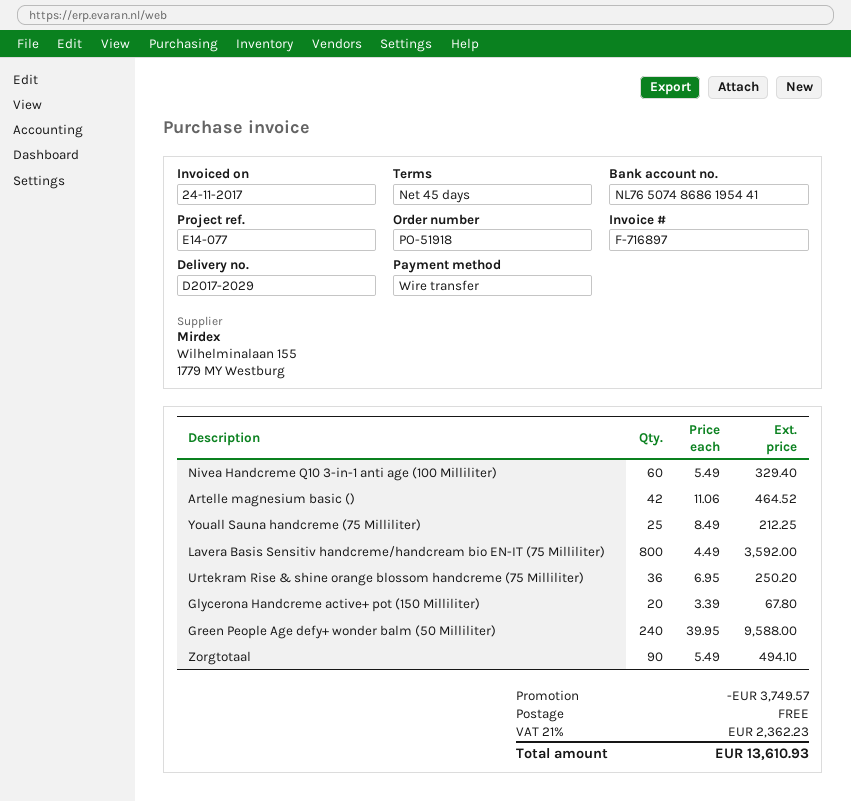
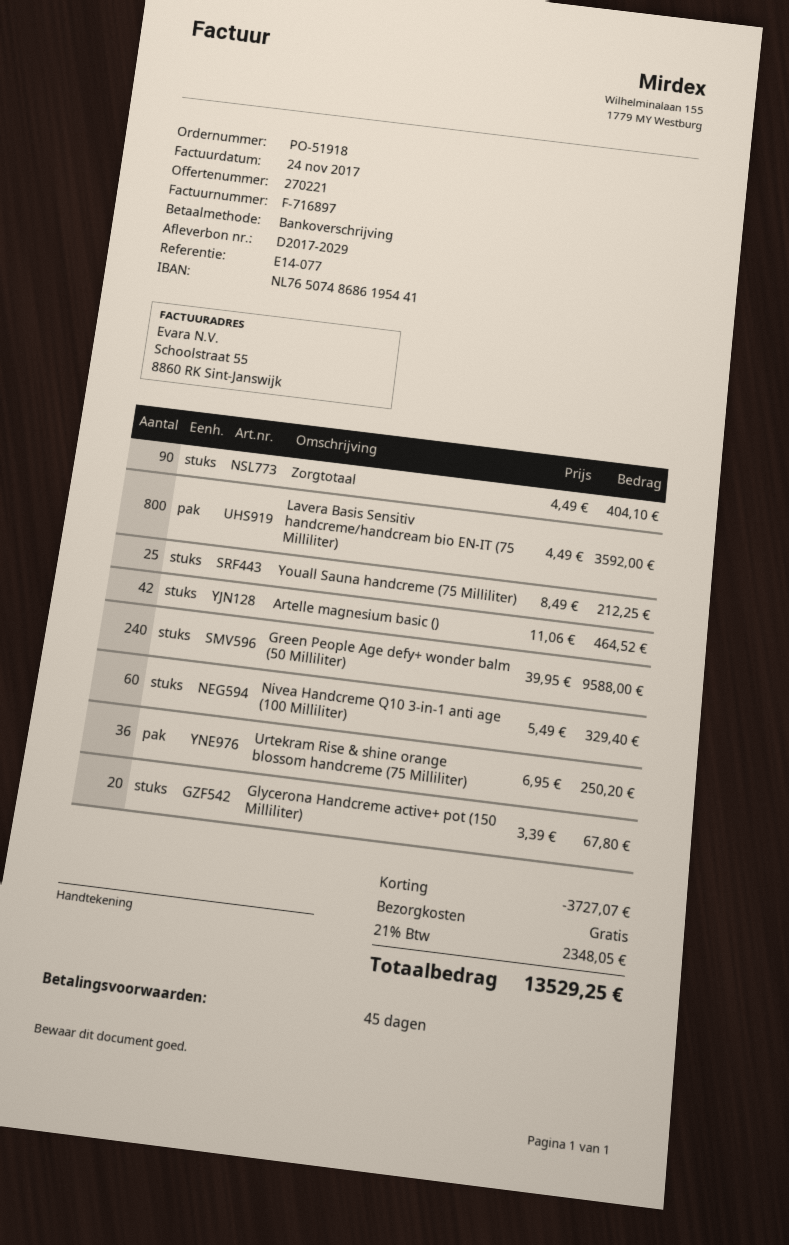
Zorgtotaal: 90 x 5.49 = 494.10 -> 90 x 4.49 = 404.10
discount: 3749.57 -> 3727.07
tax: 21% = 2362.23 -> 21% = 2348.05
total: 13610.93 -> 13529.25

